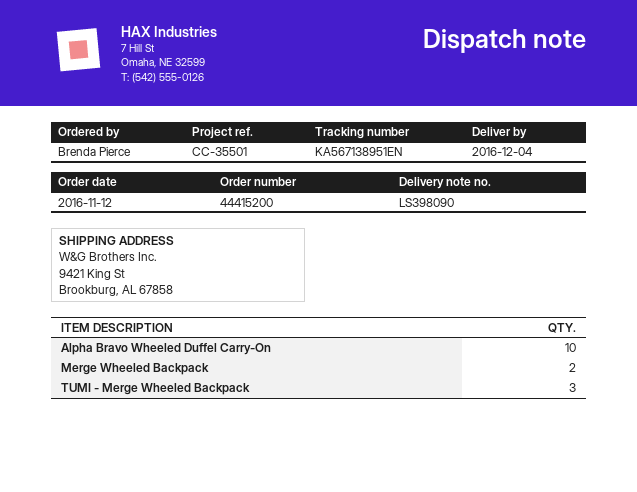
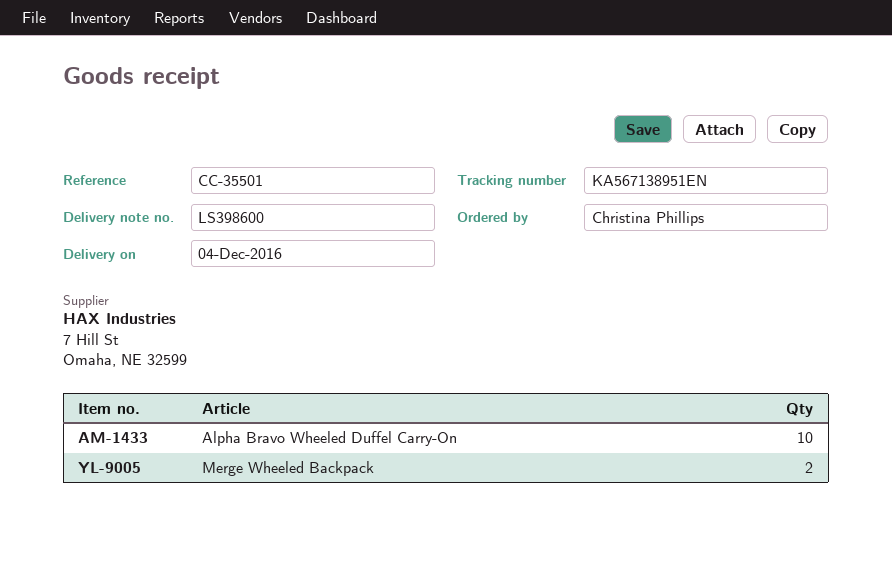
delivery note number: LS398090 -> LS398600
ordered by: Brenda Pierce -> Christina Phillips
TUMI - Merge Wheeled Backpack: 3 -> none

